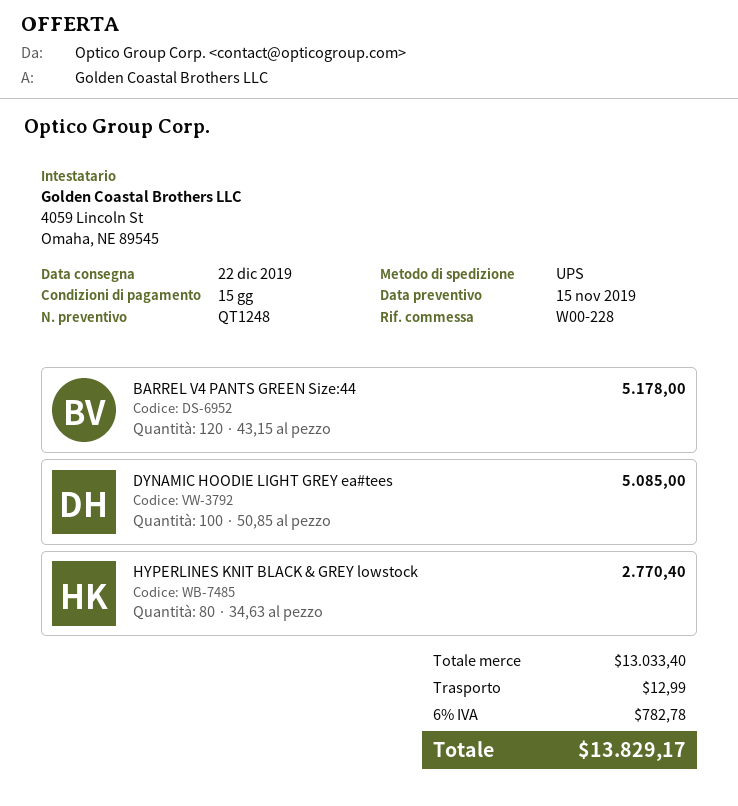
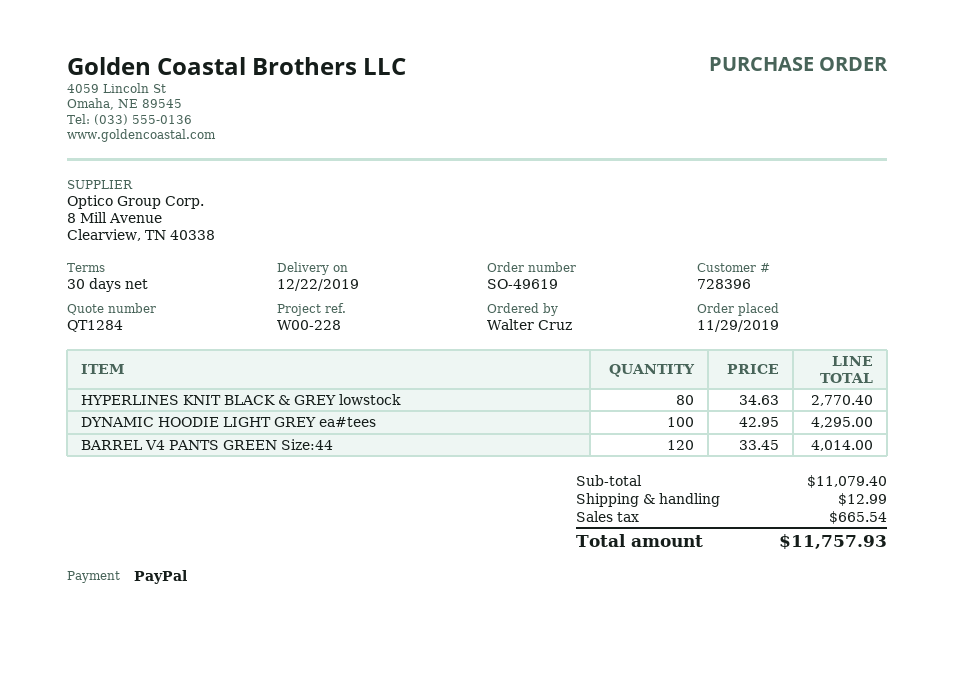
quote number: QT1248 -> QT1284
payment terms: 15 days -> 30 days
BARREL V4 PANTS GREEN Size:44: 120 x 43.15 = 5178.00 -> 120 x 33.45 = 4014.00
DYNAMIC HOODIE LIGHT GREY ea#tees: 100 x 50.85 = 5085.00 -> 100 x 42.95 = 4295.00
subtotal: 13033.40 -> 11079.40
tax: 782.78 -> 665.54
total: 13829.17 -> 11757.93

